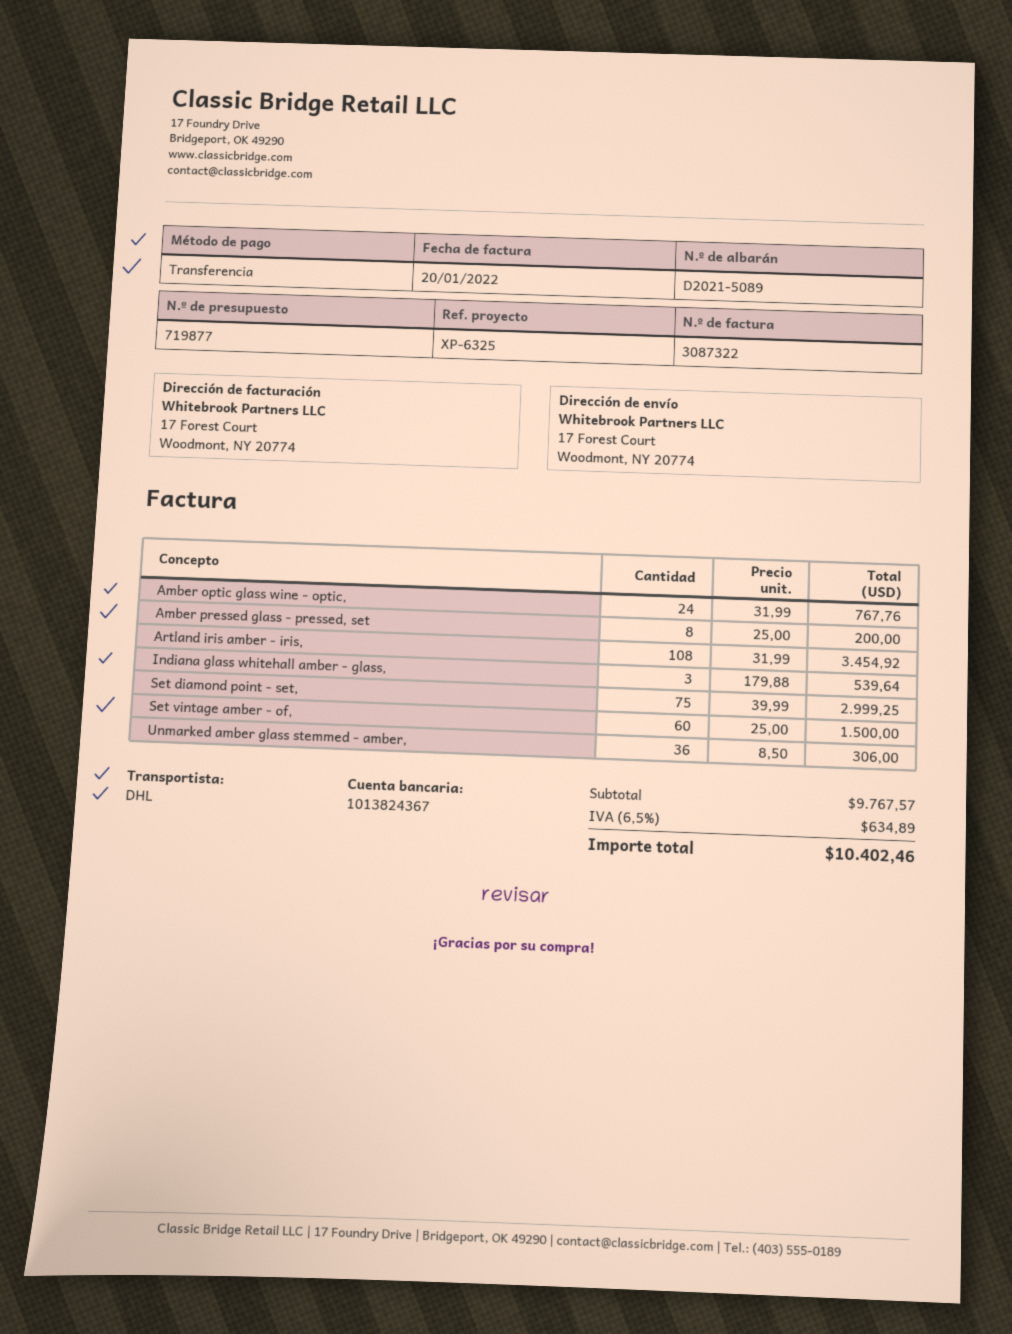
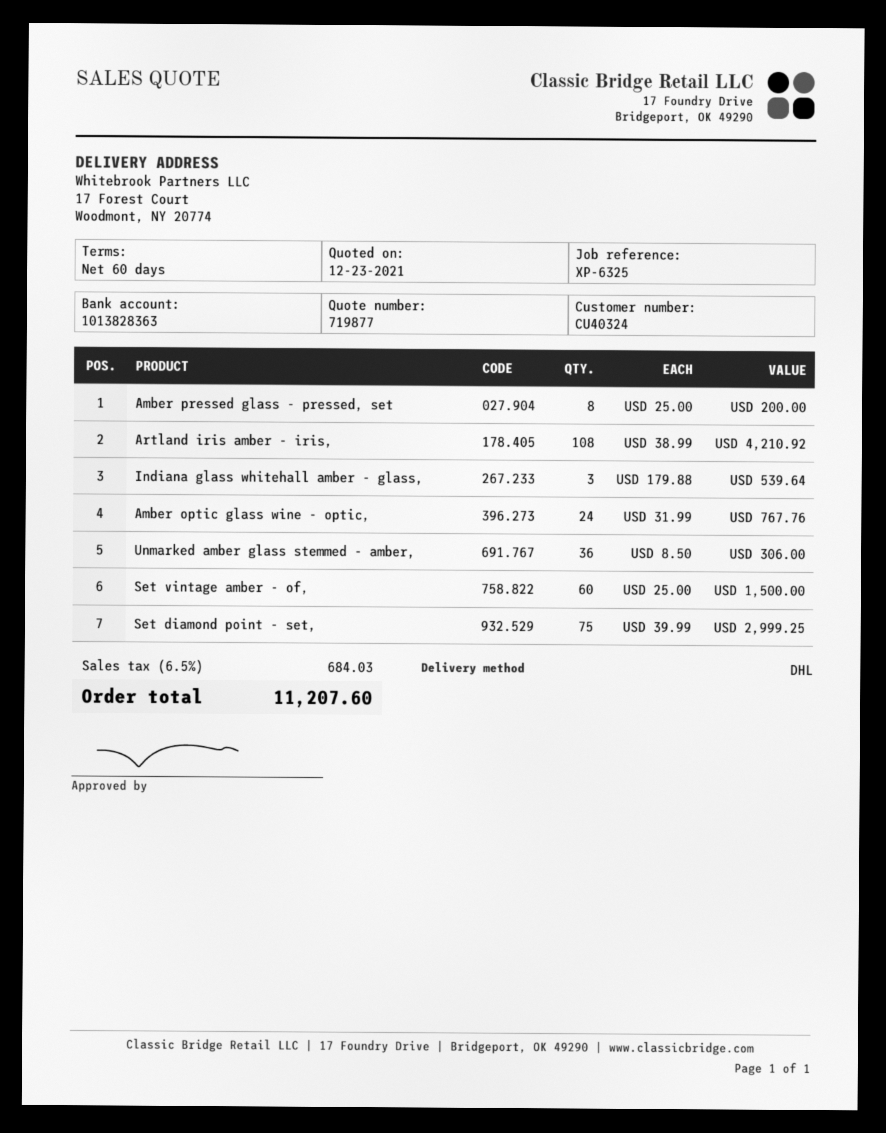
bank account: 1013824367 -> 1013828363
Artland iris amber - iris,: 108 x 31.99 = 3454.92 -> 108 x 38.99 = 4210.92
tax: 6.5% = 634.89 -> 6.5% = 684.03
total: 10402.46 -> 11207.60

